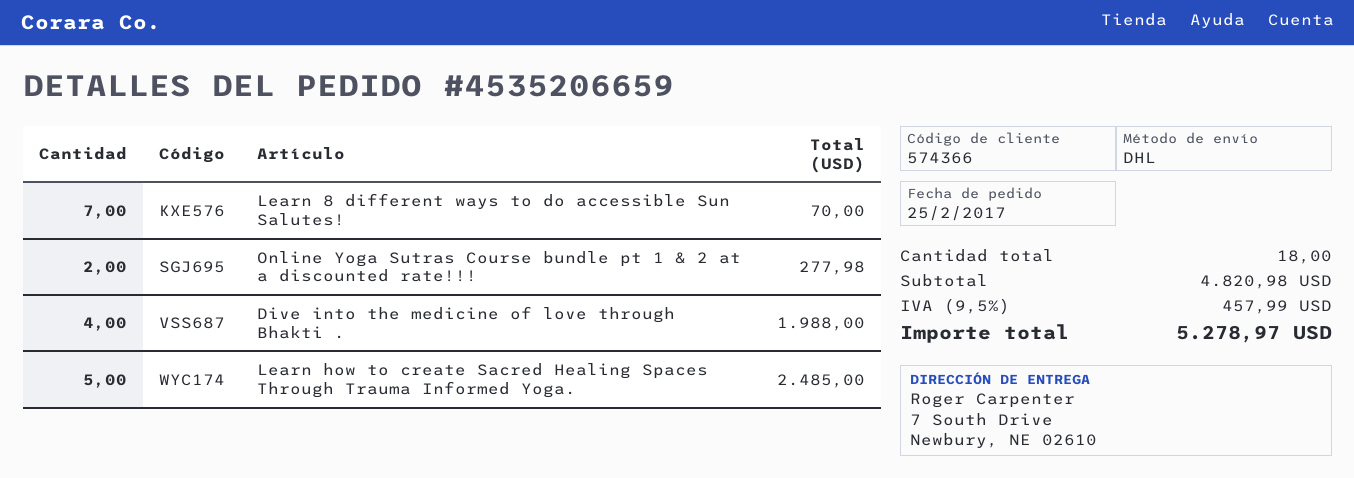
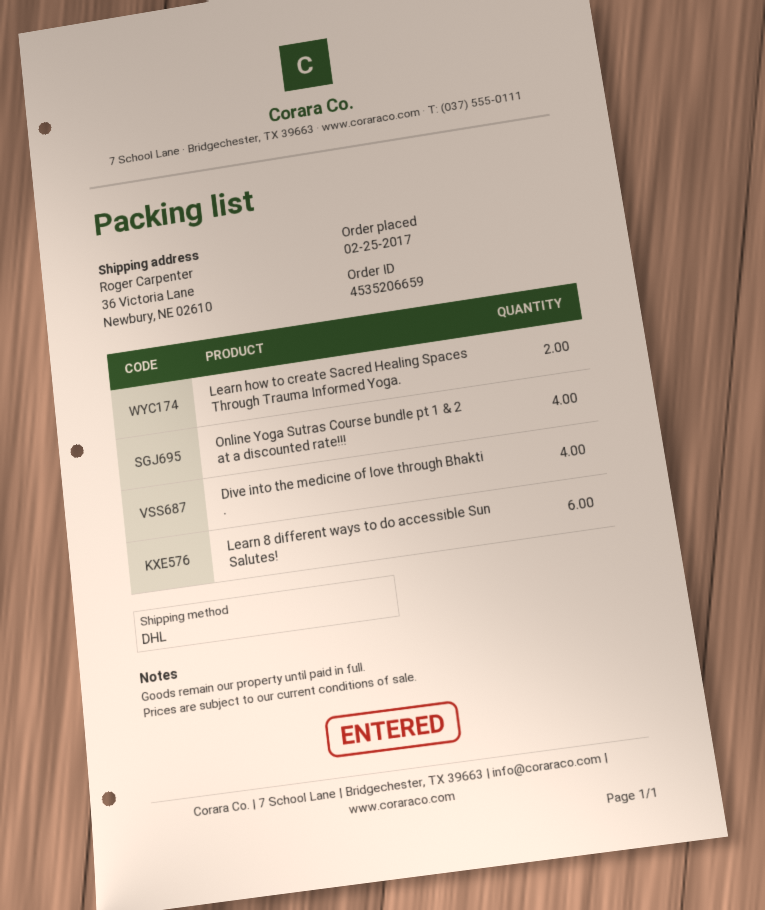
ship to: 7 South Drive, Newbury, NE 02610 -> 36 Victoria Lane, Newbury, NE 02610
Learn 8 different ways to do accessible Sun Salutes!: 7 -> 6
Online Yoga Sutras Course bundle pt 1 & 2 at a discounted rate!!!: 2 -> 4
Learn how to create Sacred Healing Spaces Through Trauma Informed Yoga.: 5 -> 2

